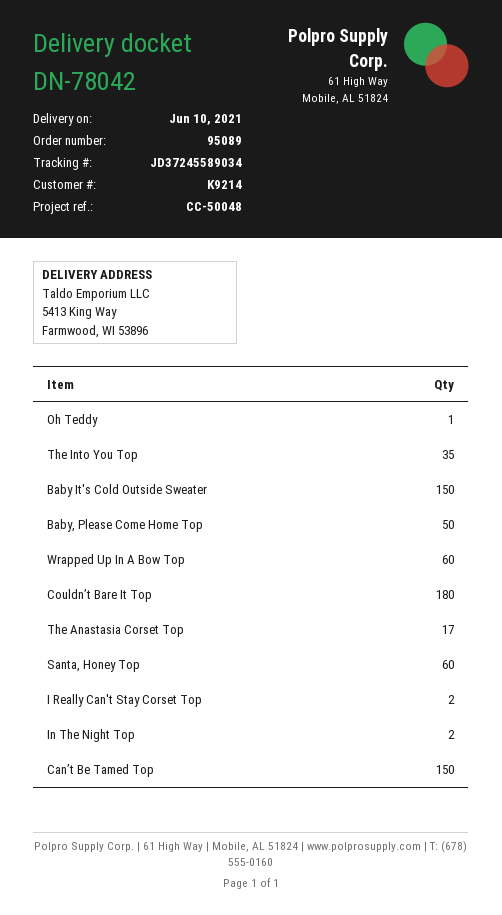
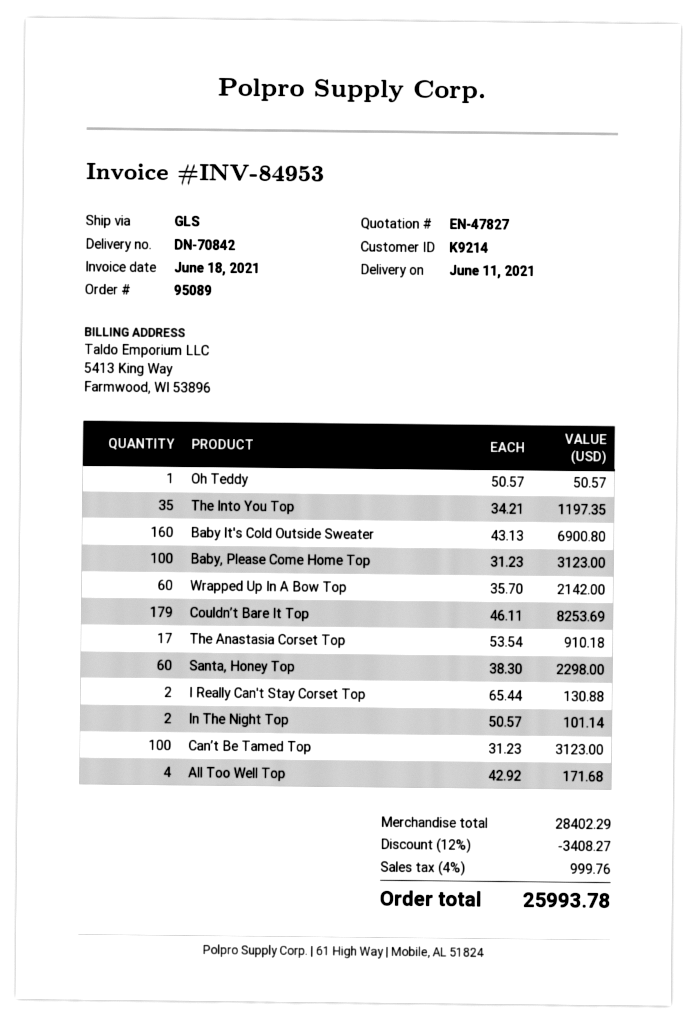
delivery note number: DN-78042 -> DN-70842
delivery date: 2021-06-10 -> 2021-06-11
Baby It's Cold Outside Sweater: 150 -> 160
Baby, Please Come Home Top: 50 -> 100
Couldn’t Bare It Top: 180 -> 179
Can’t Be Tamed Top: 150 -> 100
All Too Well Top: none -> 4

